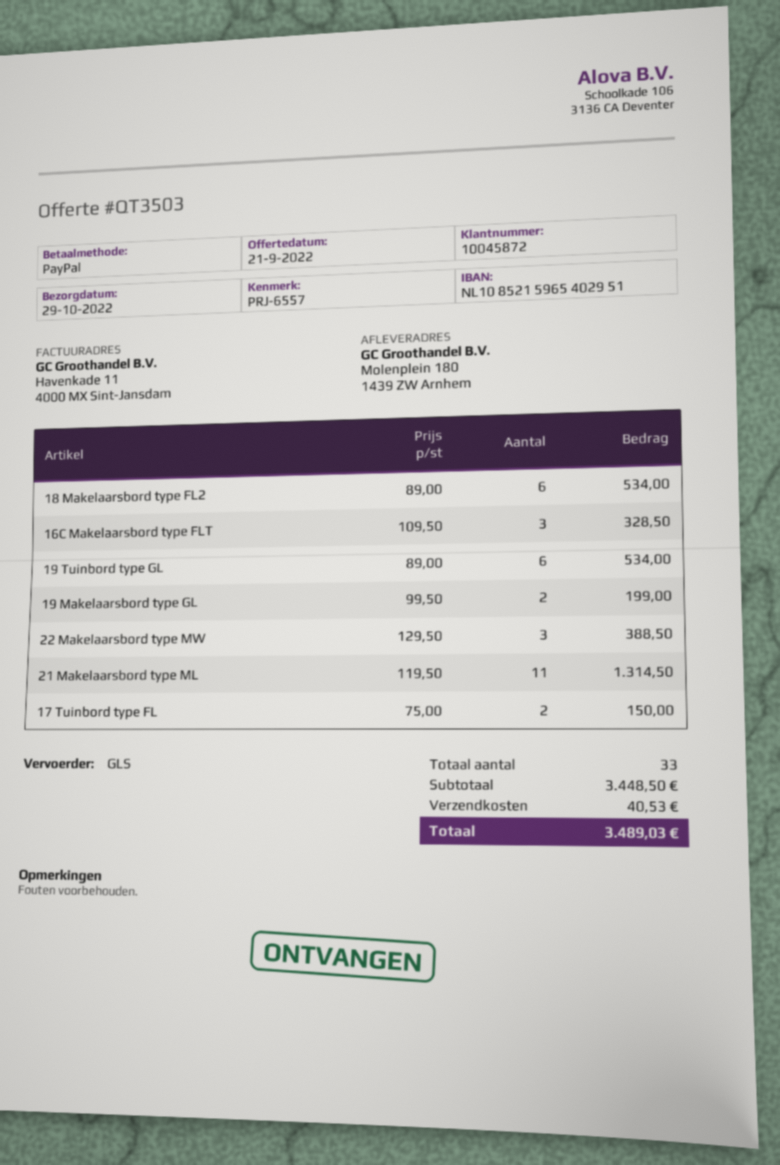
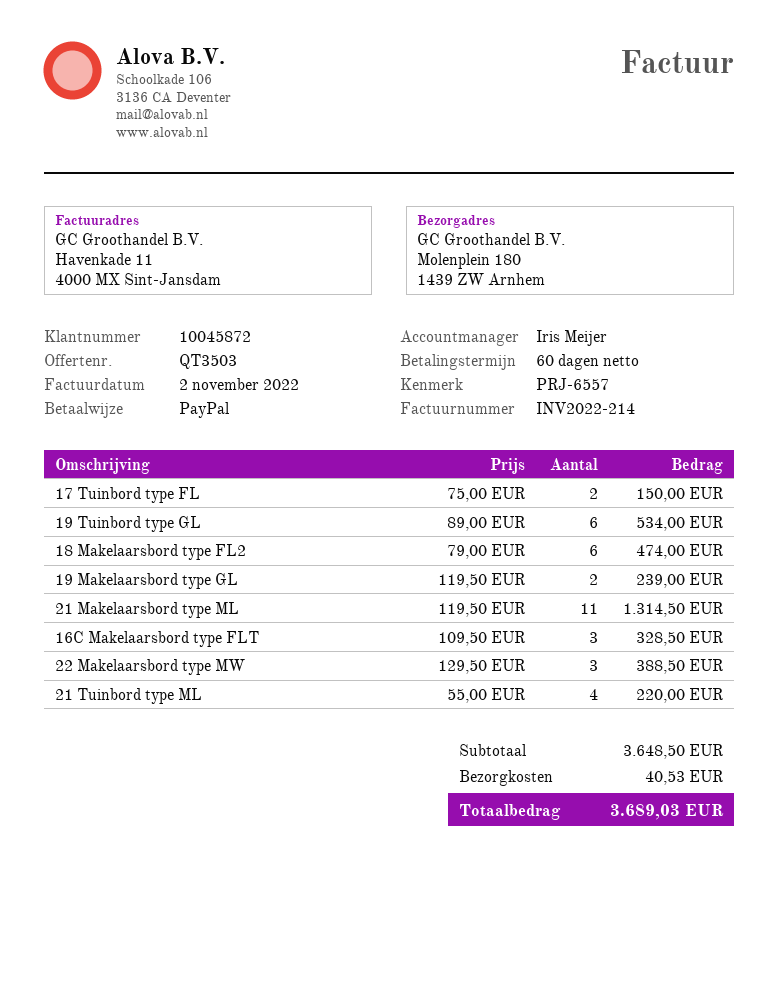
18 Makelaarsbord type FL2: 6 x 89.00 = 534.00 -> 6 x 79.00 = 474.00
19 Makelaarsbord type GL: 2 x 99.50 = 199.00 -> 2 x 119.50 = 239.00
21 Tuinbord type ML: none -> 4 x 55.00 = 220.00
subtotal: 3448.50 -> 3648.50
total: 3489.03 -> 3689.03

